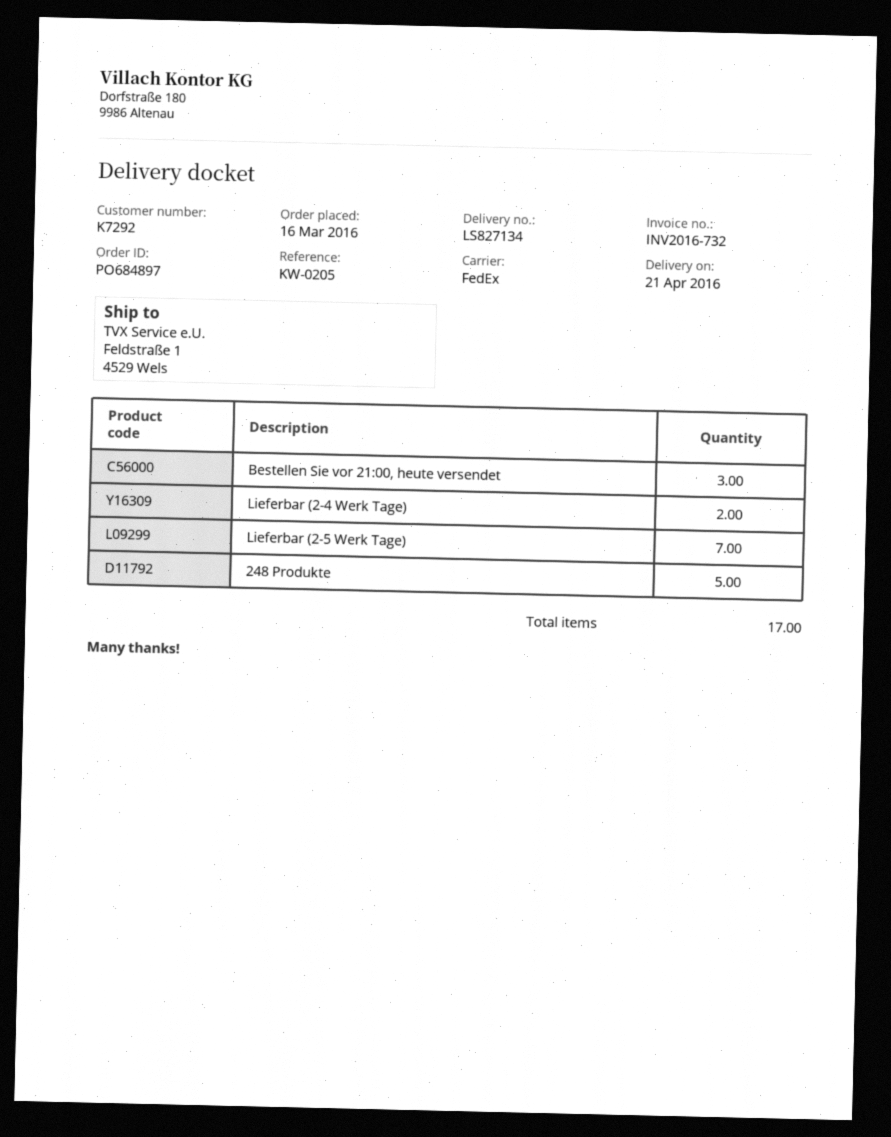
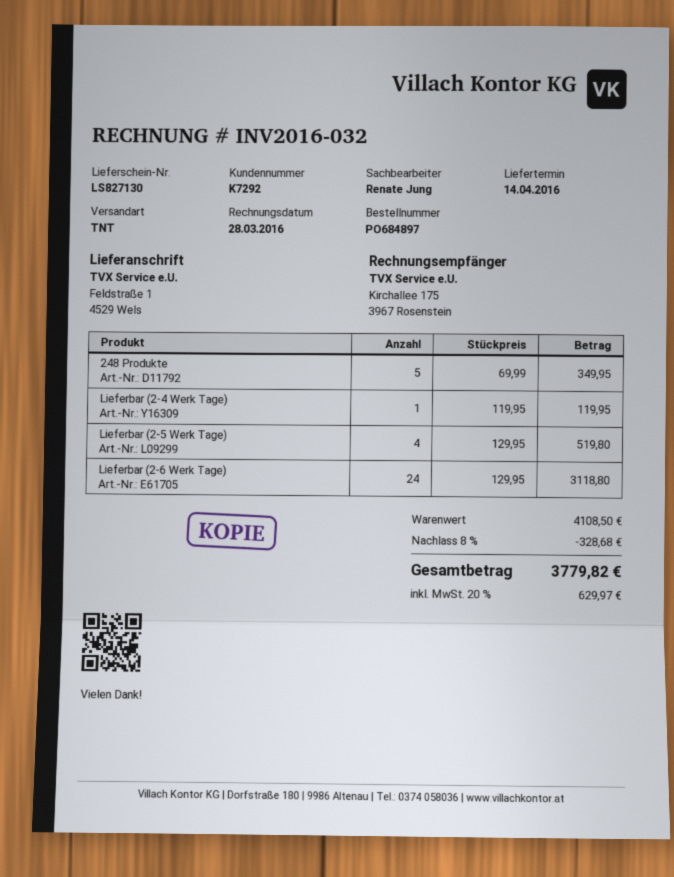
delivery note number: LS827134 -> LS827130
delivery date: 2016-04-21 -> 2016-04-14
invoice number: INV2016-732 -> INV2016-032
shipping method: FedEx -> TNT
Bestellen Sie vor 21:00, heute versendet: 3 -> none
Lieferbar (2-4 Werk Tage): 2 -> 1
Lieferbar (2-5 Werk Tage): 7 -> 4
Lieferbar (2-6 Werk Tage): none -> 24

